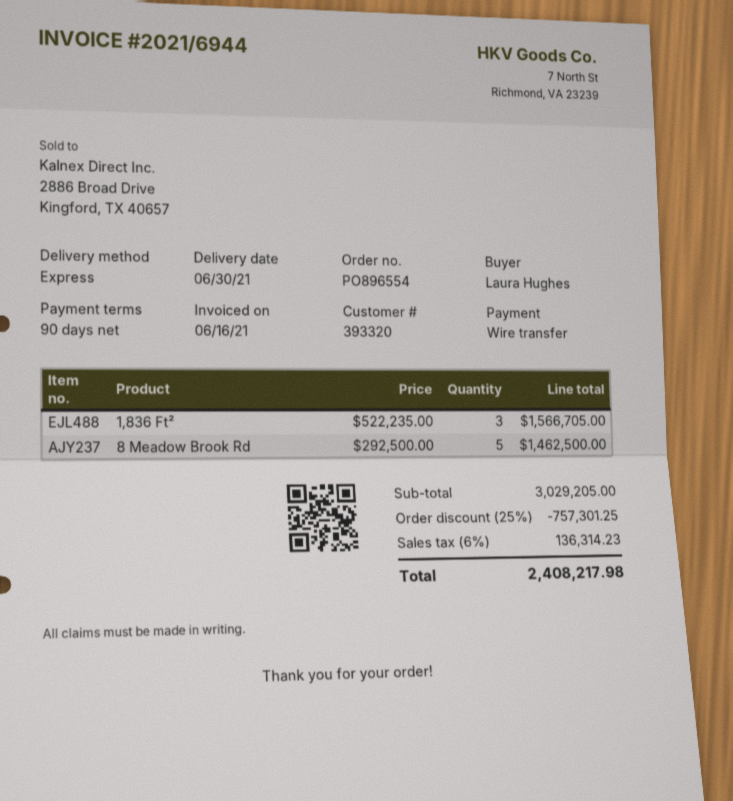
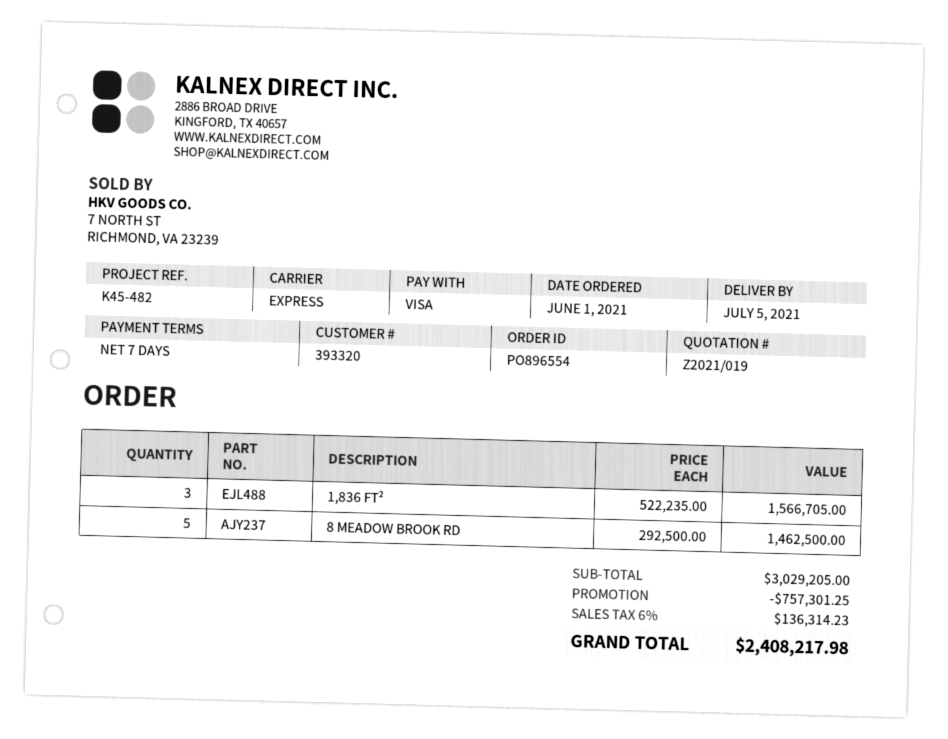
delivery date: 2021-06-30 -> 2021-07-05
payment terms: 90 days -> 7 days
payment method: bank transfer -> Visa

